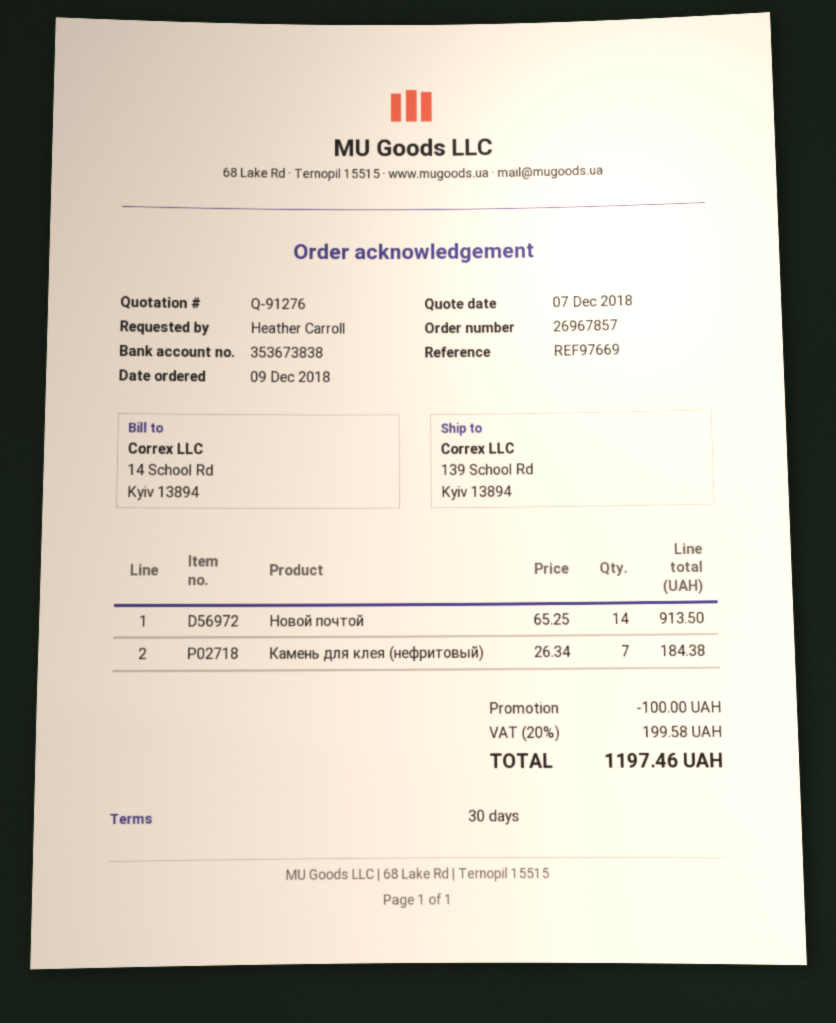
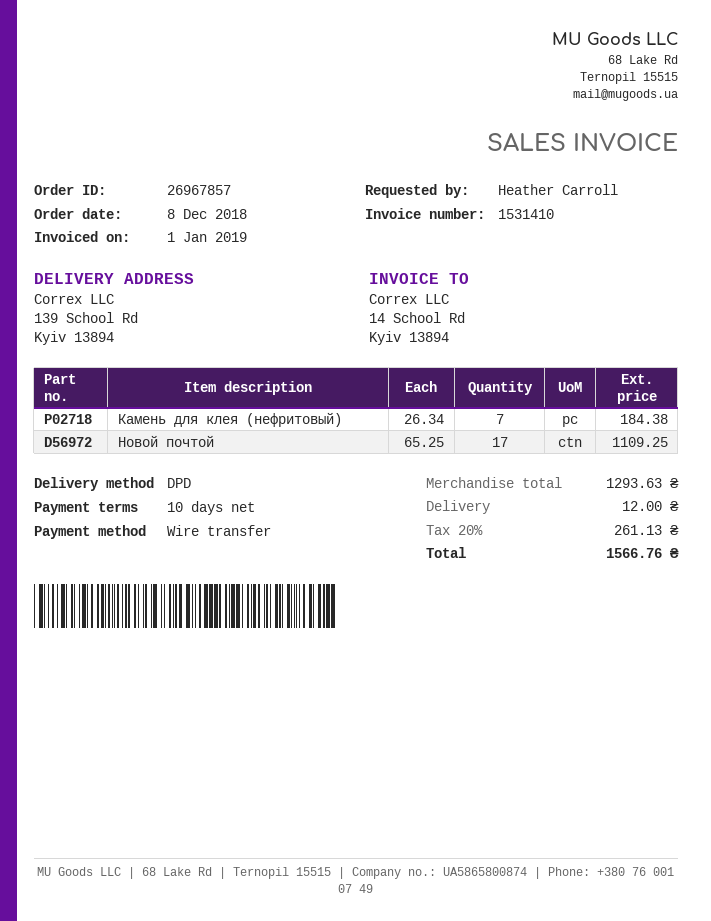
order date: 2018-12-09 -> 2018-12-08
payment terms: 30 days -> 10 days
Новой почтой: 14 x 65.25 = 913.50 -> 17 x 65.25 = 1109.25
discount: 100.00 -> none
shipping: none -> 12.00
tax: 20% = 199.58 -> 20% = 261.13
total: 1197.46 -> 1566.76

